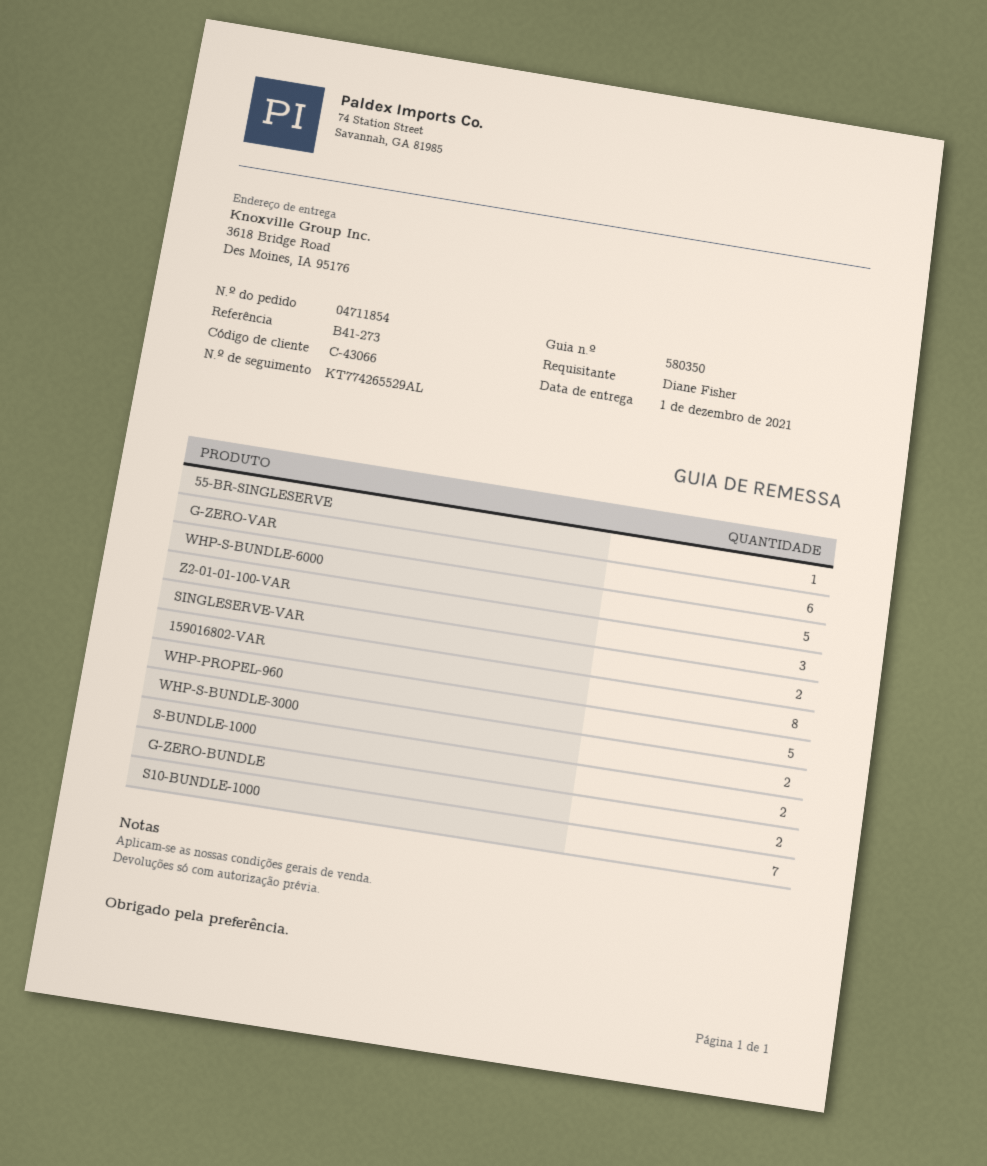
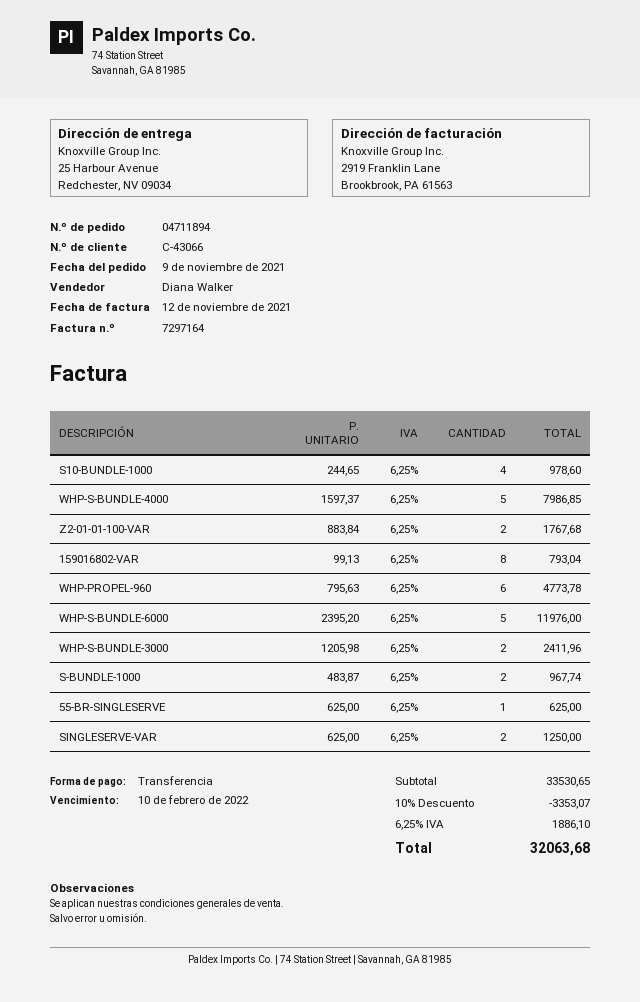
order number: 04711854 -> 04711894
ship to: 3618 Bridge Road, Des Moines, IA 95176 -> 25 Harbour Avenue, Redchester, NV 09034
G-ZERO-VAR: 6 -> none
Z2-01-01-100-VAR: 3 -> 2
WHP-PROPEL-960: 5 -> 6
G-ZERO-BUNDLE: 2 -> none
S10-BUNDLE-1000: 7 -> 4
WHP-S-BUNDLE-4000: none -> 5

